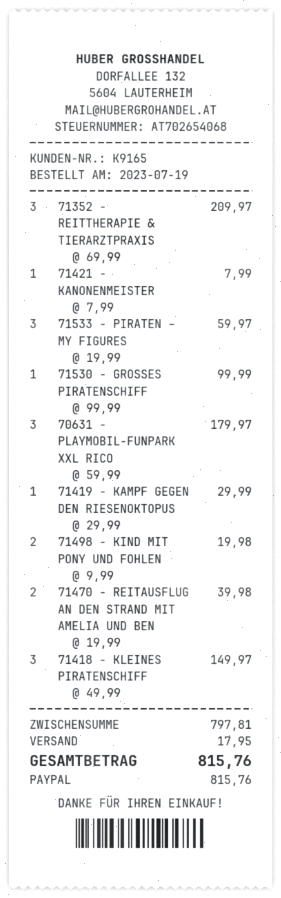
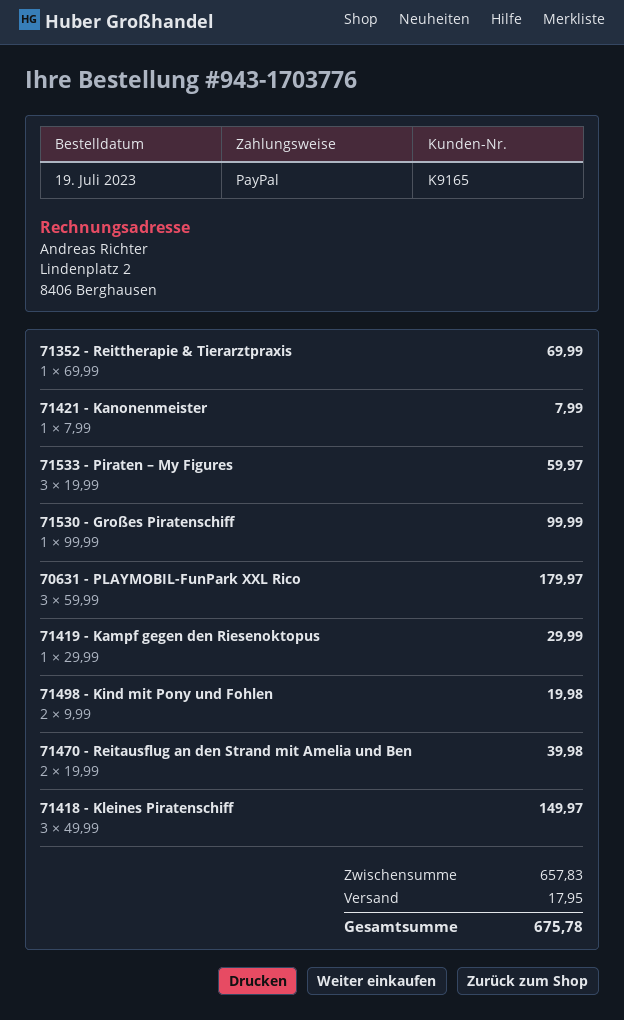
71352 - REITTHERAPIE & TIERARZTPRAXIS: 3 x 69.99 = 209.97 -> 1 x 69.99 = 69.99
subtotal: 797.81 -> 657.83
total: 815.76 -> 675.78

